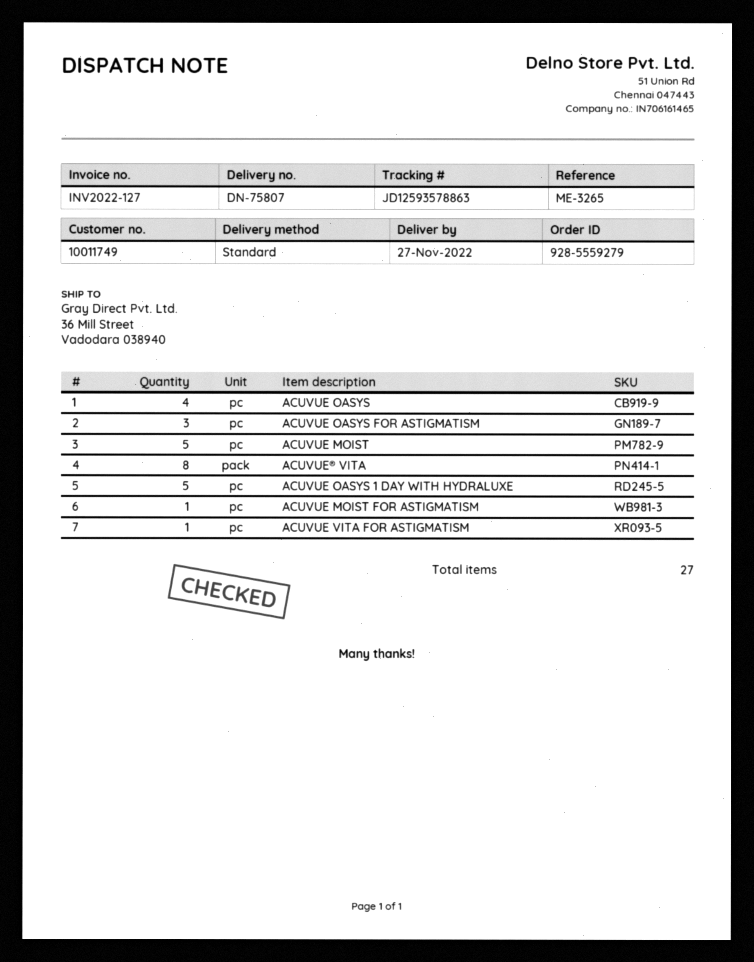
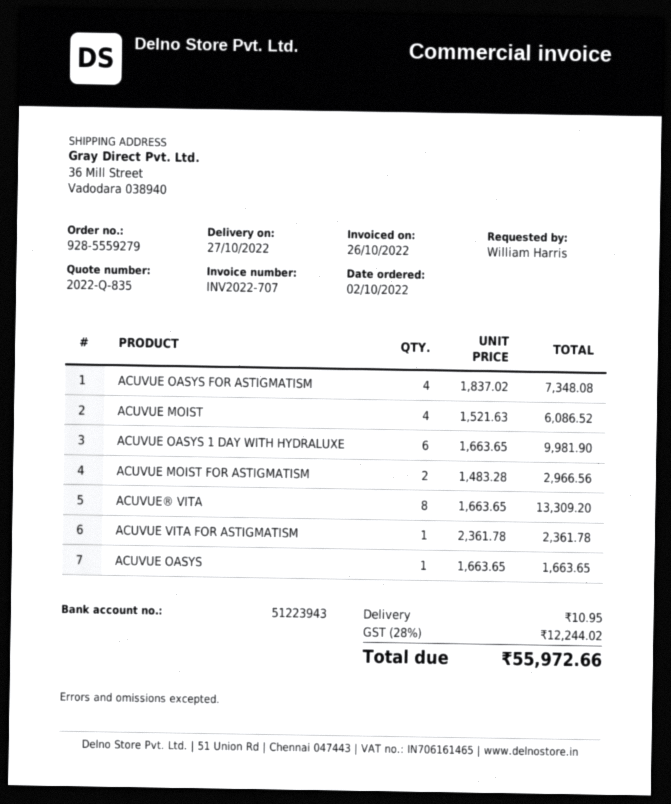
delivery date: 2022-11-27 -> 2022-10-27
invoice number: INV2022-127 -> INV2022-707
ACUVUE OASYS: 4 -> 1
ACUVUE OASYS FOR ASTIGMATISM: 3 -> 4
ACUVUE MOIST: 5 -> 4
ACUVUE OASYS 1 DAY WITH HYDRALUXE: 5 -> 6
ACUVUE MOIST FOR ASTIGMATISM: 1 -> 2

